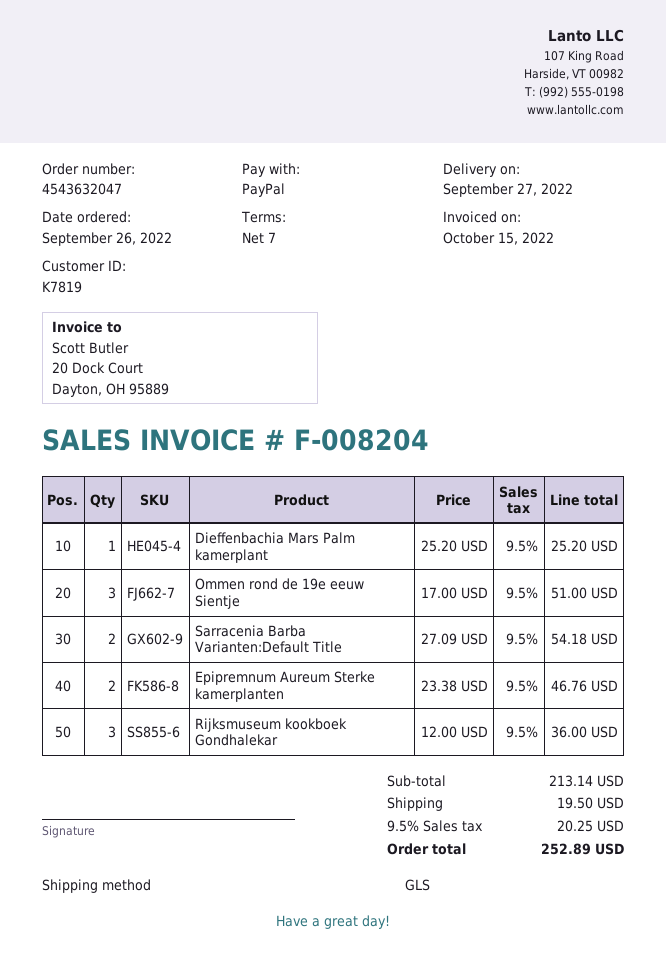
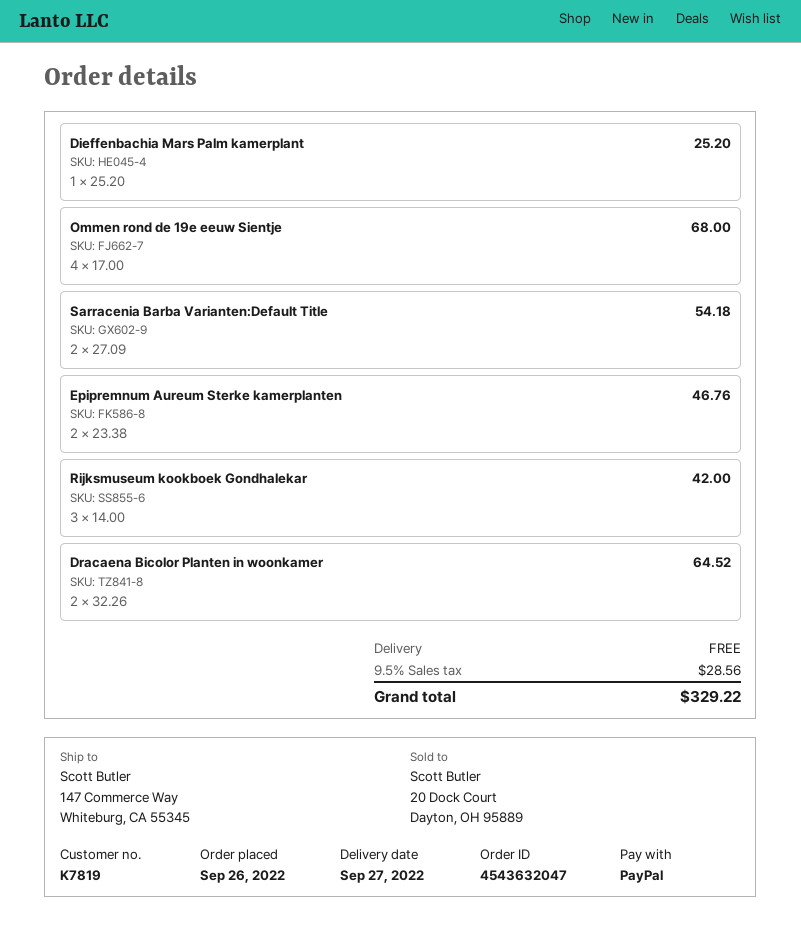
Ommen rond de 19e eeuw Sientje: 3 x 17.00 = 51.00 -> 4 x 17.00 = 68.00
Rijksmuseum kookboek Gondhalekar: 3 x 12.00 = 36.00 -> 3 x 14.00 = 42.00
Dracaena Bicolor Planten in woonkamer: none -> 2 x 32.26 = 64.52
shipping: 19.50 -> 0.00
tax: 9.5% = 20.25 -> 9.5% = 28.56
total: 252.89 -> 329.22

